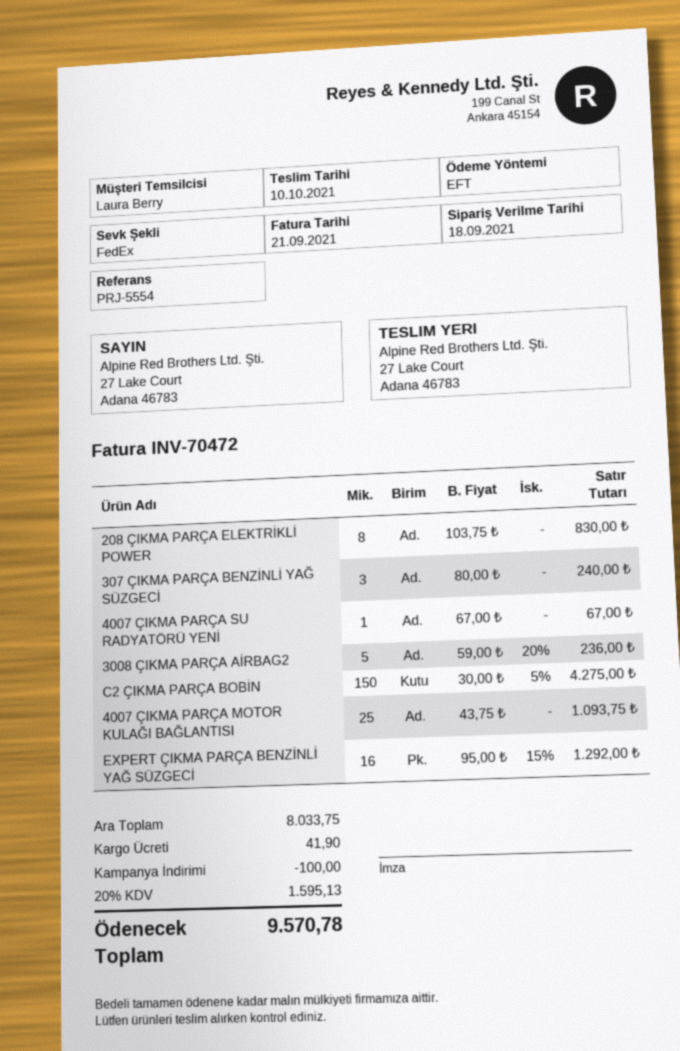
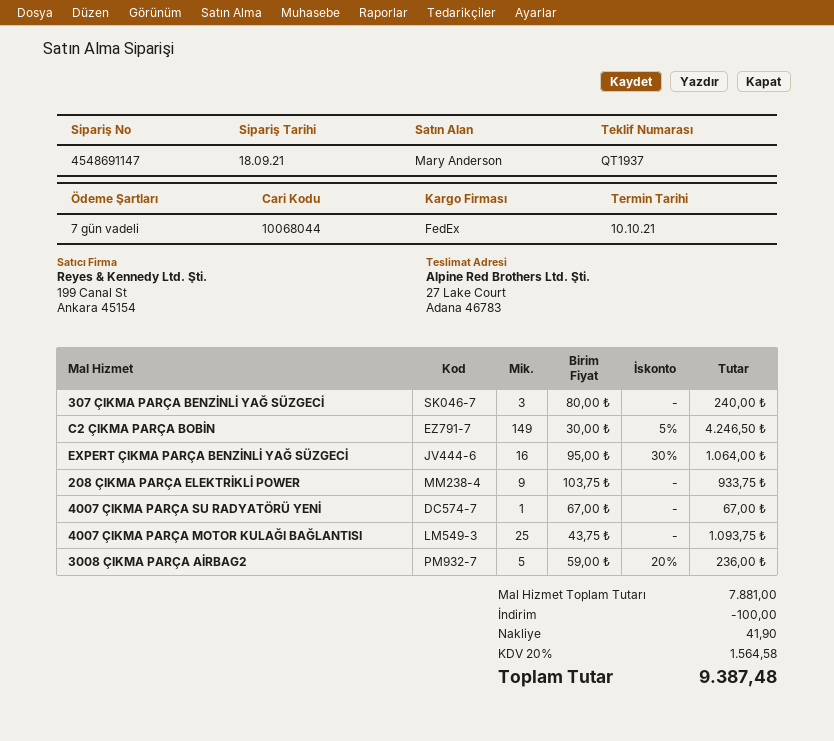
208 ÇIKMA PARÇA ELEKTRİKLİ POWER: 8 x 103.75 = 830.00 -> 9 x 103.75 = 933.75
C2 ÇIKMA PARÇA BOBİN: 150 x 30.00 - 5% = 4275.00 -> 149 x 30.00 - 5% = 4246.50
EXPERT ÇIKMA PARÇA BENZİNLİ YAĞ SÜZGECİ: 16 x 95.00 - 15% = 1292.00 -> 16 x 95.00 - 30% = 1064.00
subtotal: 8033.75 -> 7881.00
tax: 20% = 1595.13 -> 20% = 1564.58
total: 9570.78 -> 9387.48

